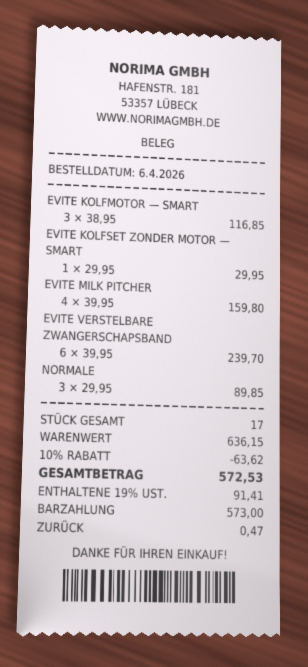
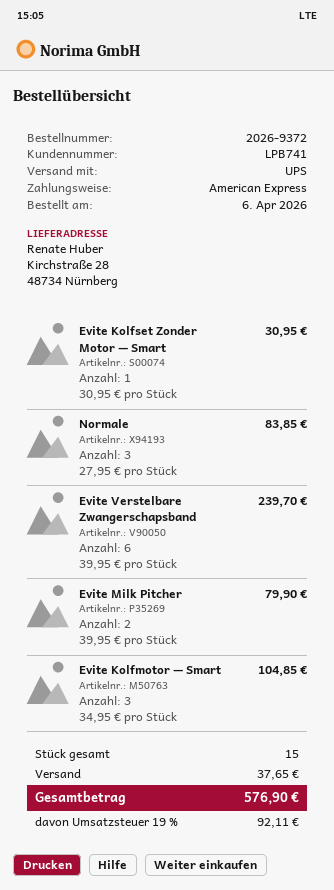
payment method: cash -> American Express
EVITE KOLFMOTOR — SMART: 3 x 38.95 = 116.85 -> 3 x 34.95 = 104.85
EVITE KOLFSET ZONDER MOTOR — SMART: 1 x 29.95 = 29.95 -> 1 x 30.95 = 30.95
EVITE MILK PITCHER: 4 x 39.95 = 159.80 -> 2 x 39.95 = 79.90
NORMALE: 3 x 29.95 = 89.85 -> 3 x 27.95 = 83.85
total quantity: 17 -> 15
discount: 10% = 63.62 -> none
shipping: none -> 37.65
tax: 19% = 91.41 -> 19% = 92.11
total: 572.53 -> 576.90

